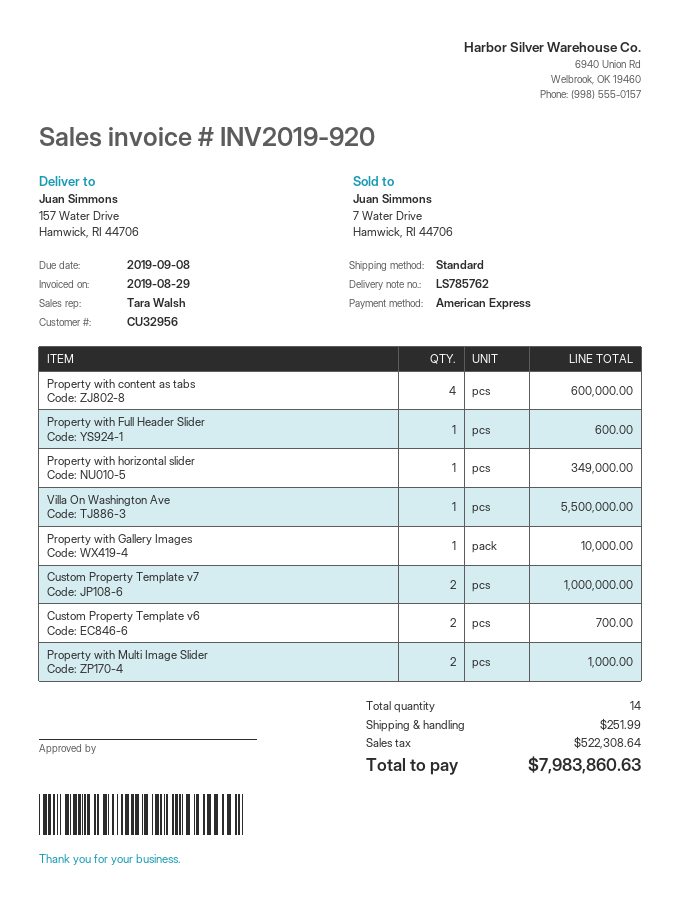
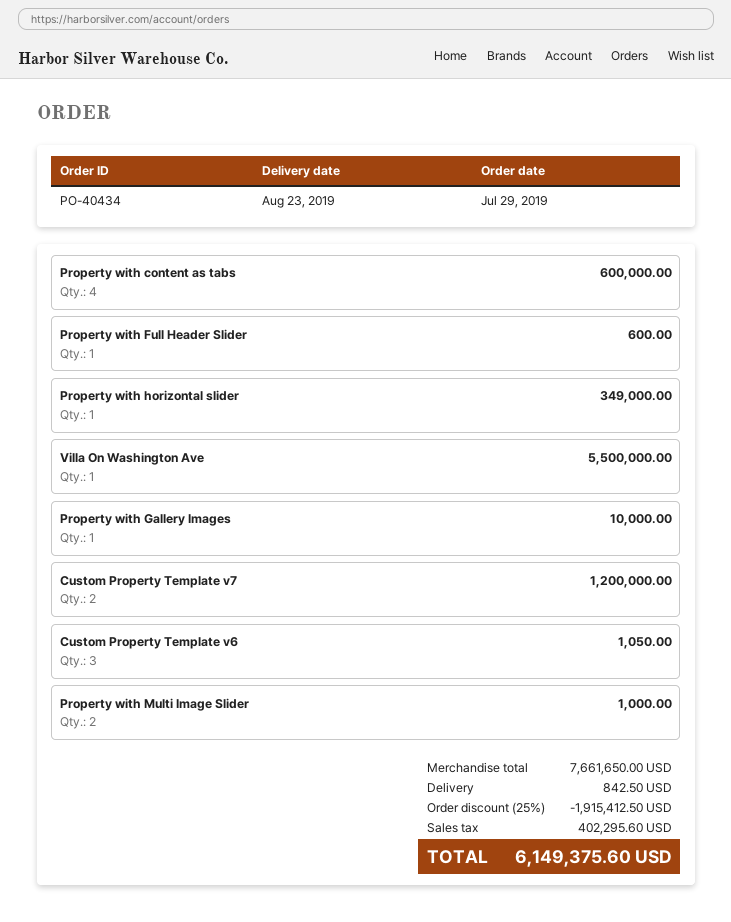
Custom Property Template v7: 2 for 1000000.00 -> 2 for 1200000.00
Custom Property Template v6: 2 for 700.00 -> 3 for 1050.00
discount: none -> 25% = 1915412.50
shipping: 251.99 -> 842.50
tax: 522308.64 -> 402295.60
total: 7983860.63 -> 6149375.60

